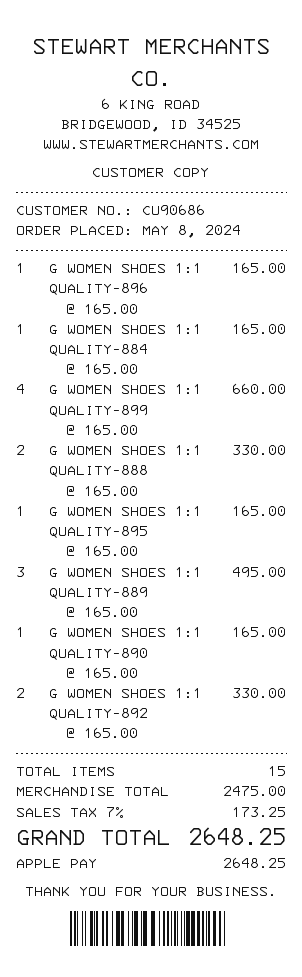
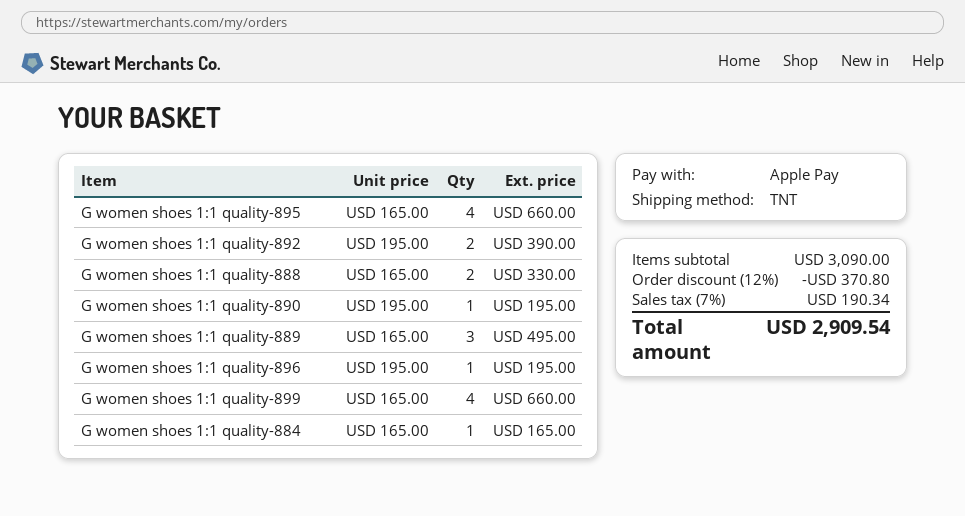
G WOMEN SHOES 1:1 QUALITY-896: 1 x 165.00 = 165.00 -> 1 x 195.00 = 195.00
G WOMEN SHOES 1:1 QUALITY-895: 1 x 165.00 = 165.00 -> 4 x 165.00 = 660.00
G WOMEN SHOES 1:1 QUALITY-890: 1 x 165.00 = 165.00 -> 1 x 195.00 = 195.00
G WOMEN SHOES 1:1 QUALITY-892: 2 x 165.00 = 330.00 -> 2 x 195.00 = 390.00
subtotal: 2475.00 -> 3090.00
discount: none -> 12% = 370.80
tax: 7% = 173.25 -> 7% = 190.34
total: 2648.25 -> 2909.54

